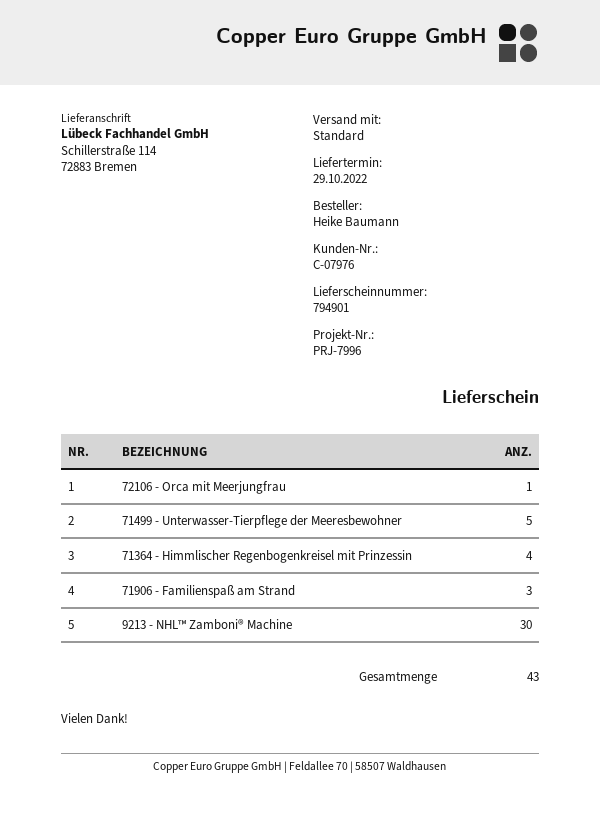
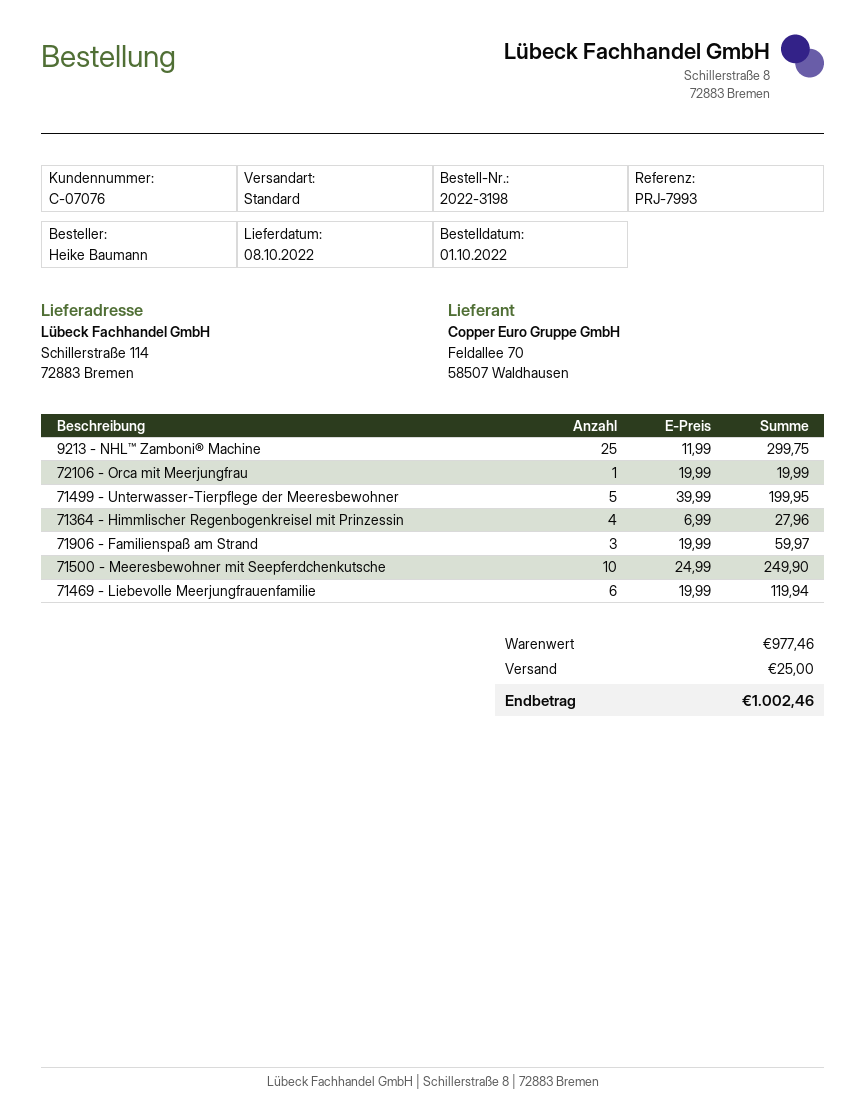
delivery date: 2022-10-29 -> 2022-10-08
customer number: C-07976 -> C-07076
reference: PRJ-7996 -> PRJ-7993
9213 - NHL™ Zamboni® Machine: 30 -> 25
71500 - Meeresbewohner mit Seepferdchenkutsche: none -> 10
71469 - Liebevolle Meerjungfrauenfamilie: none -> 6

